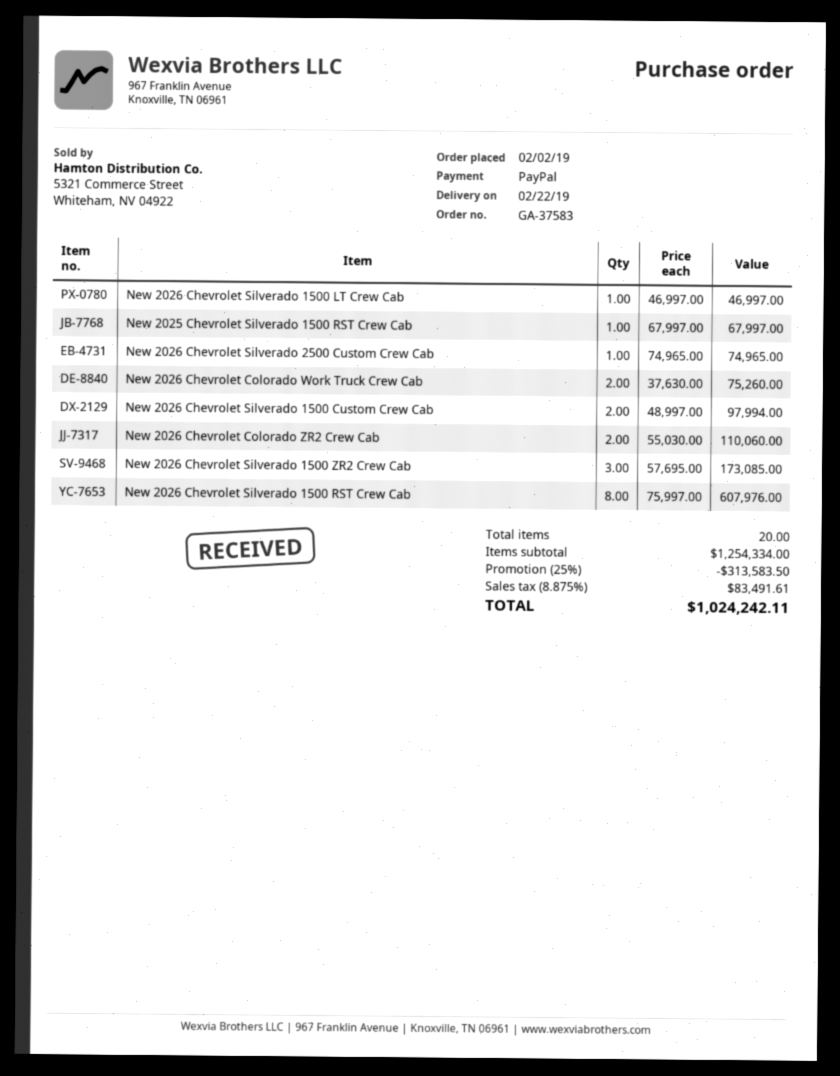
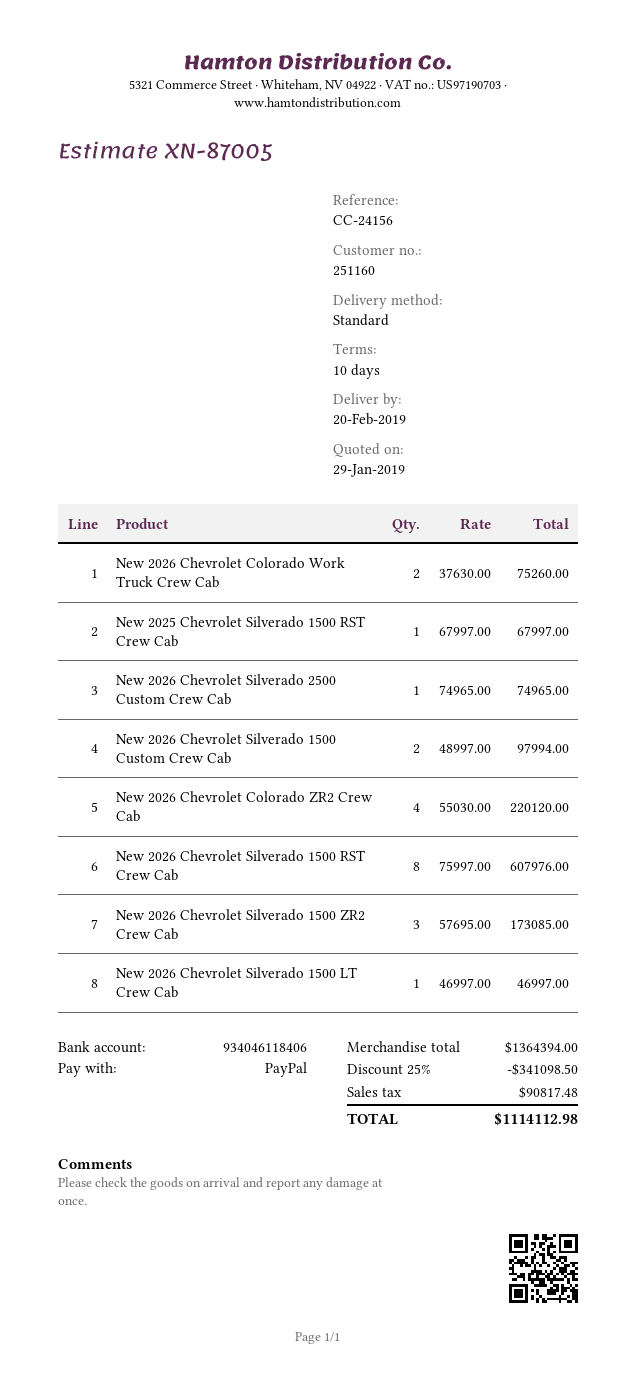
delivery date: 2019-02-22 -> 2019-02-20
New 2026 Chevrolet Colorado ZR2 Crew Cab: 2 x 55030.00 = 110060.00 -> 4 x 55030.00 = 220120.00
subtotal: 1254334.00 -> 1364394.00
discount: 25% = 313583.50 -> 25% = 341098.50
tax: 83491.61 -> 90817.48
total: 1024242.11 -> 1114112.98

